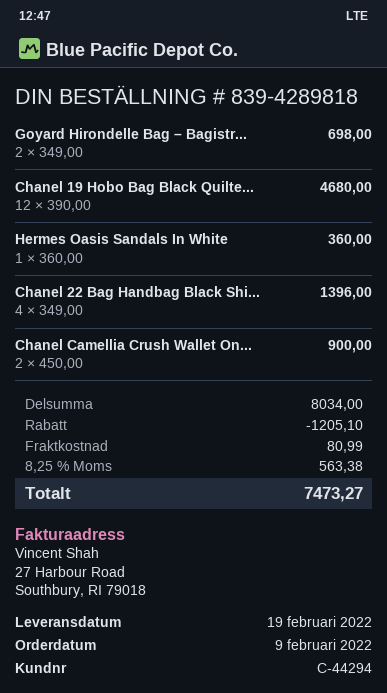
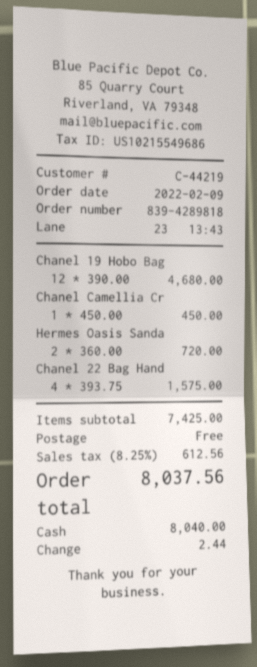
customer number: C-44294 -> C-44219
Goyard Hirondelle Bag – Bagistr...: 2 x 349.00 = 698.00 -> none
Hermes Oasis Sandals In White: 1 x 360.00 = 360.00 -> 2 x 360.00 = 720.00
Chanel 22 Bag Handbag Black Shi...: 4 x 349.00 = 1396.00 -> 4 x 393.75 = 1575.00
Chanel Camellia Crush Wallet On...: 2 x 450.00 = 900.00 -> 1 x 450.00 = 450.00
subtotal: 8034.00 -> 7425.00
discount: 1205.10 -> none
shipping: 80.99 -> 0.00
tax: 8.25% = 563.38 -> 8.25% = 612.56
total: 7473.27 -> 8037.56

